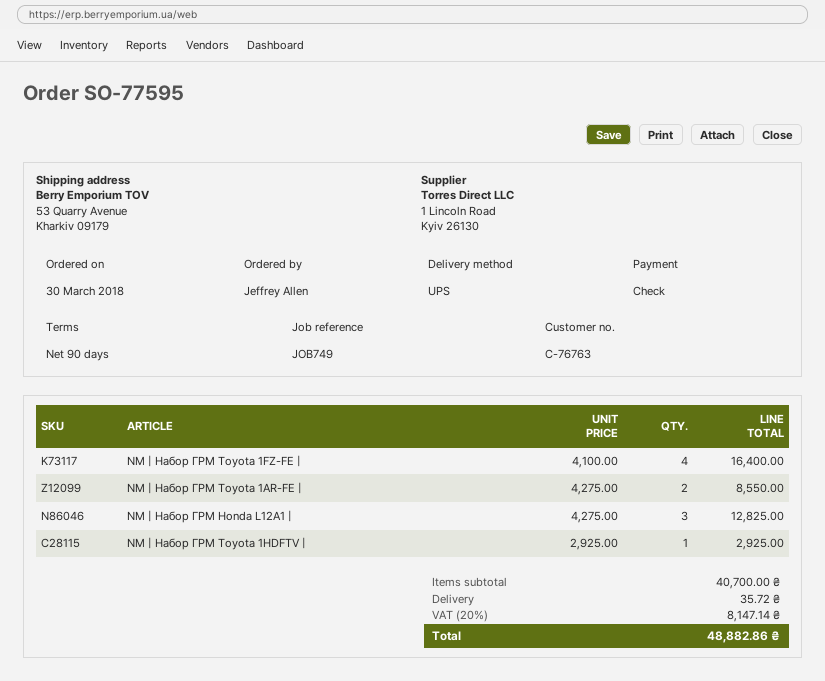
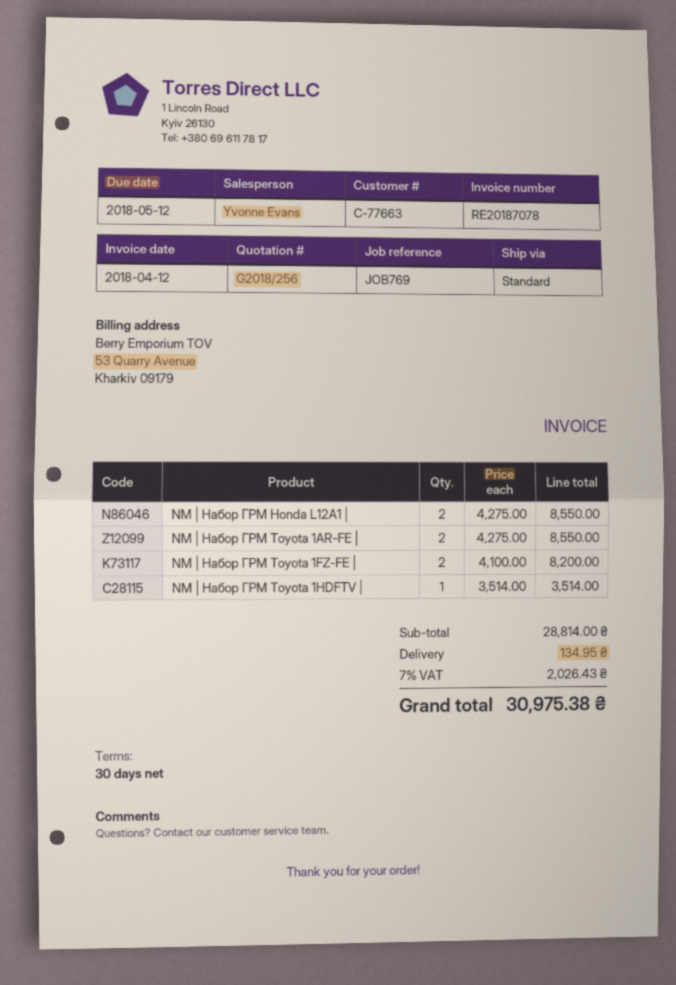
payment terms: 90 days -> 30 days
customer number: C-76763 -> C-77663
reference: JOB749 -> JOB769
shipping method: UPS -> standard
NM | Набор ГРМ Toyota 1FZ-FE |: 4 x 4100.00 = 16400.00 -> 2 x 4100.00 = 8200.00
NM | Набор ГРМ Honda L12A1 |: 3 x 4275.00 = 12825.00 -> 2 x 4275.00 = 8550.00
NM | Набор ГРМ Toyota 1HDFTV |: 1 x 2925.00 = 2925.00 -> 1 x 3514.00 = 3514.00
subtotal: 40700.00 -> 28814.00
shipping: 35.72 -> 134.95
tax: 20% = 8147.14 -> 7% = 2026.43
total: 48882.86 -> 30975.38

